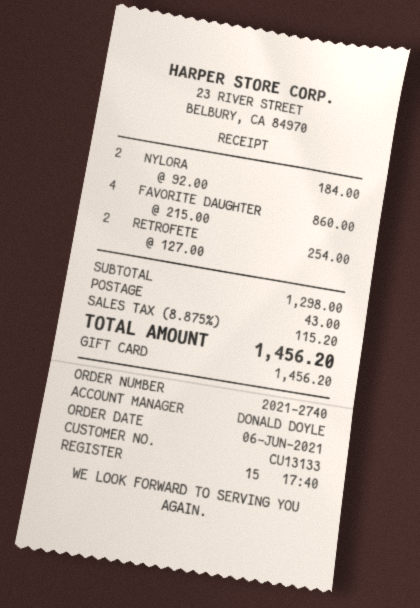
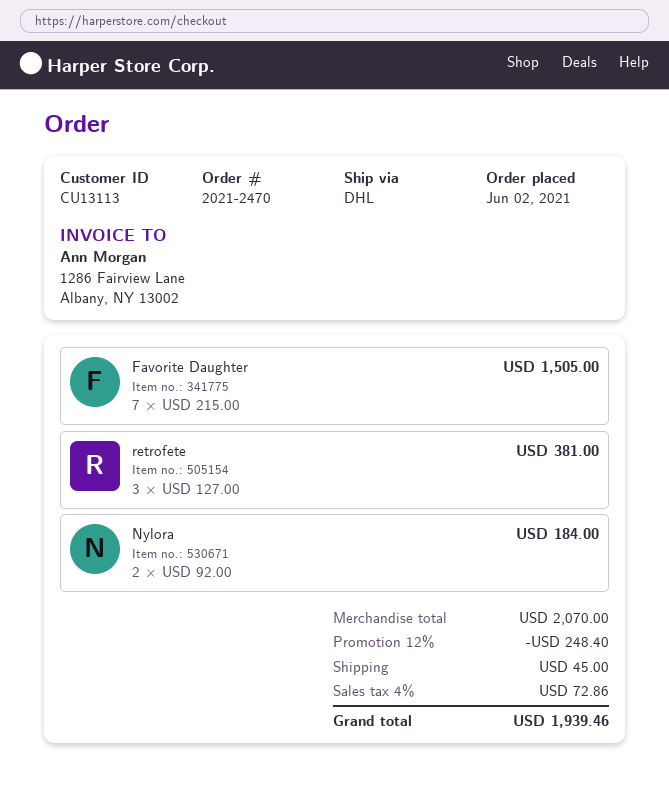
order number: 2021-2740 -> 2021-2470
order date: 2021-06-06 -> 2021-06-02
customer number: CU13133 -> CU13113
FAVORITE DAUGHTER: 4 x 215.00 = 860.00 -> 7 x 215.00 = 1505.00
RETROFETE: 2 x 127.00 = 254.00 -> 3 x 127.00 = 381.00
subtotal: 1298.00 -> 2070.00
discount: none -> 12% = 248.40
shipping: 43.00 -> 45.00
tax: 8.875% = 115.20 -> 4% = 72.86
total: 1456.20 -> 1939.46

